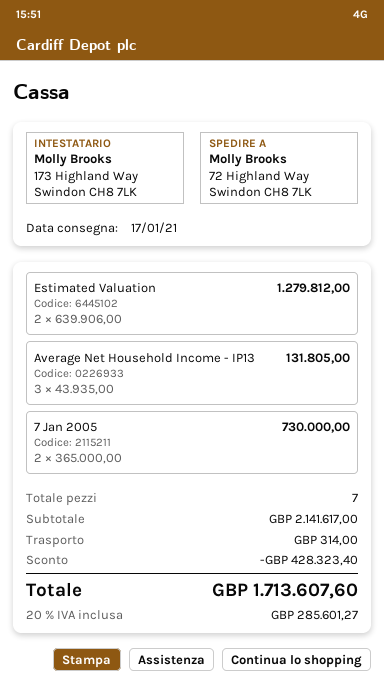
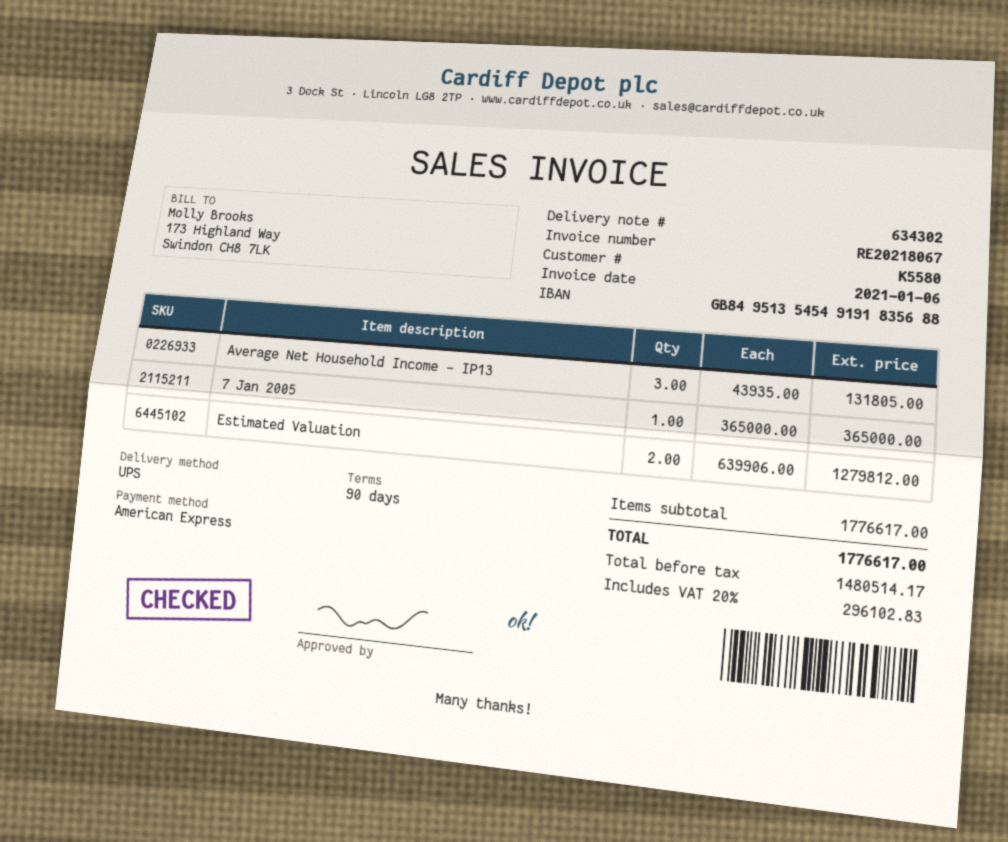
7 Jan 2005: 2 x 365000.00 = 730000.00 -> 1 x 365000.00 = 365000.00
subtotal: 2141617.00 -> 1776617.00
discount: 428323.40 -> none
shipping: 314.00 -> none
tax: 20% = 285601.27 -> 20% = 296102.83
total: 1713607.60 -> 1776617.00

